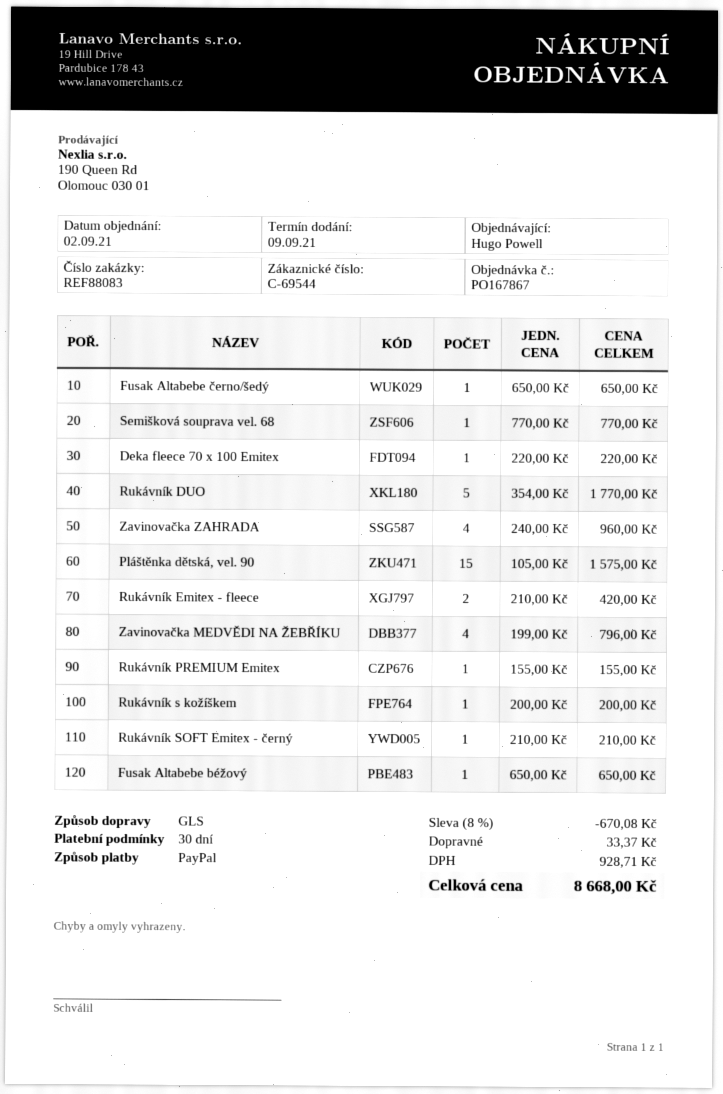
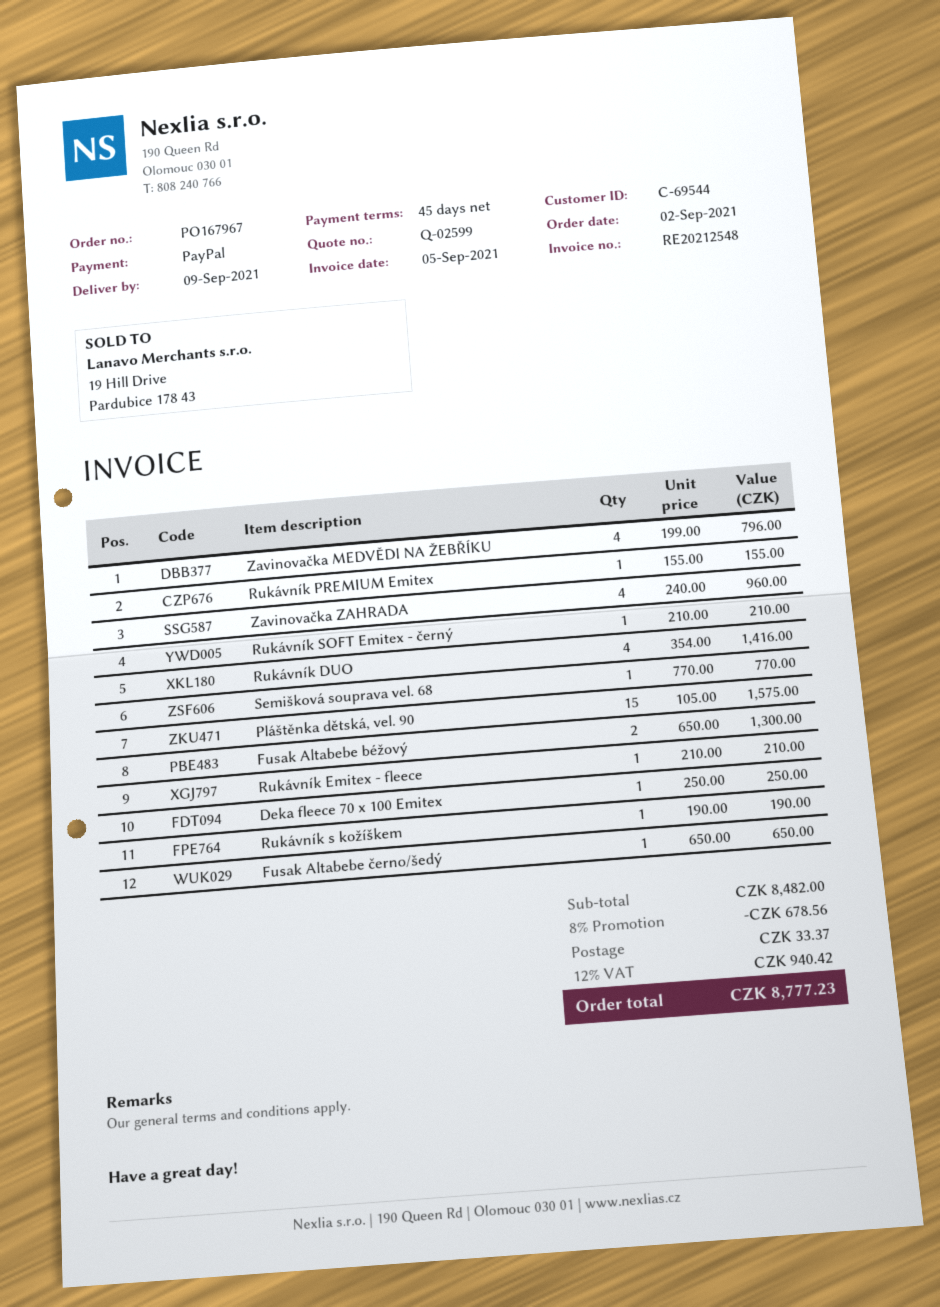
order number: PO167867 -> PO167967
payment terms: 30 days -> 45 days
Deka fleece 70 x 100 Emitex: 1 x 220.00 = 220.00 -> 1 x 250.00 = 250.00
Rukávník DUO: 5 x 354.00 = 1770.00 -> 4 x 354.00 = 1416.00
Rukávník Emitex - fleece: 2 x 210.00 = 420.00 -> 1 x 210.00 = 210.00
Rukávník s kožíškem: 1 x 200.00 = 200.00 -> 1 x 190.00 = 190.00
Fusak Altabebe béžový: 1 x 650.00 = 650.00 -> 2 x 650.00 = 1300.00
discount: 8% = 670.08 -> 8% = 678.56
tax: 928.71 -> 940.42
total: 8668.00 -> 8777.23

